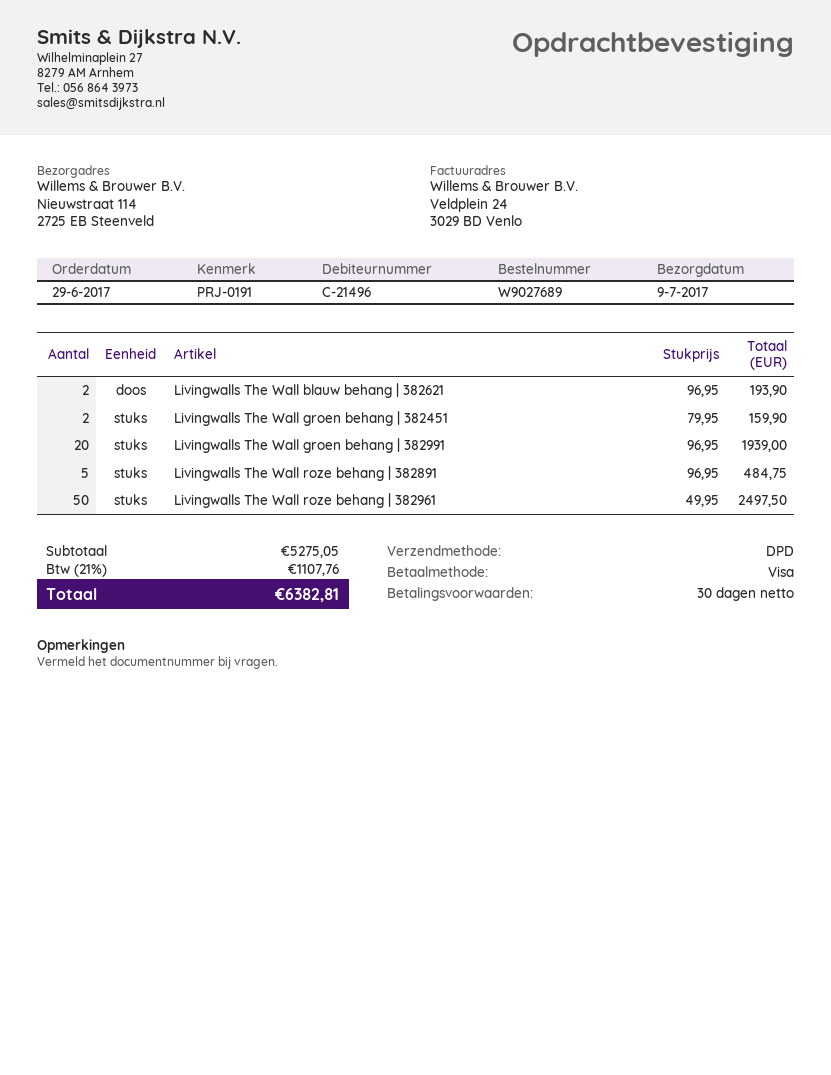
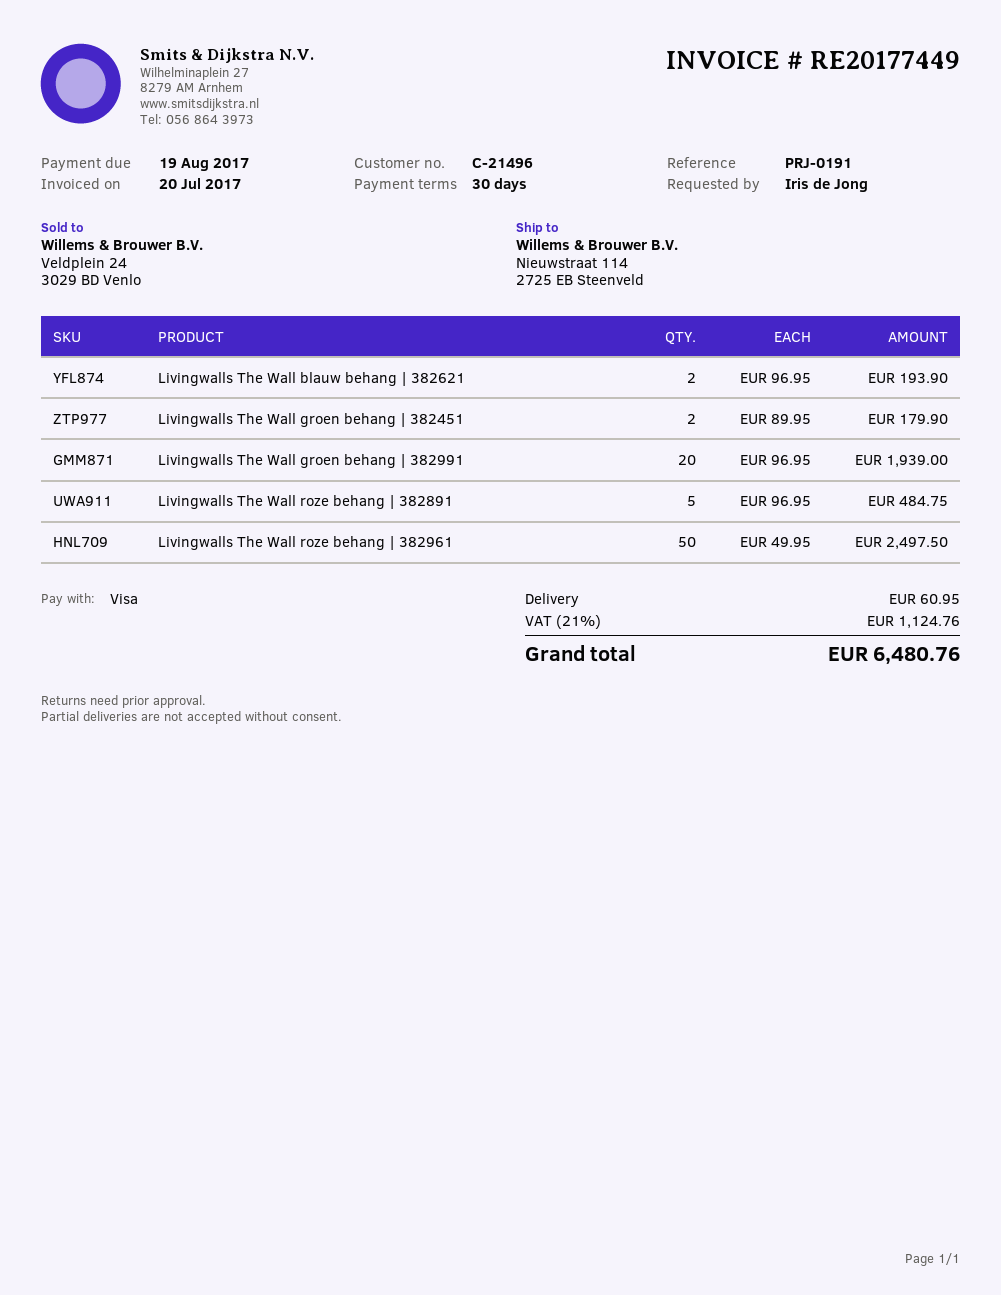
Livingwalls The Wall groen behang | 382451: 2 x 79.95 = 159.90 -> 2 x 89.95 = 179.90
shipping: none -> 60.95
tax: 21% = 1107.76 -> 21% = 1124.76
total: 6382.81 -> 6480.76

